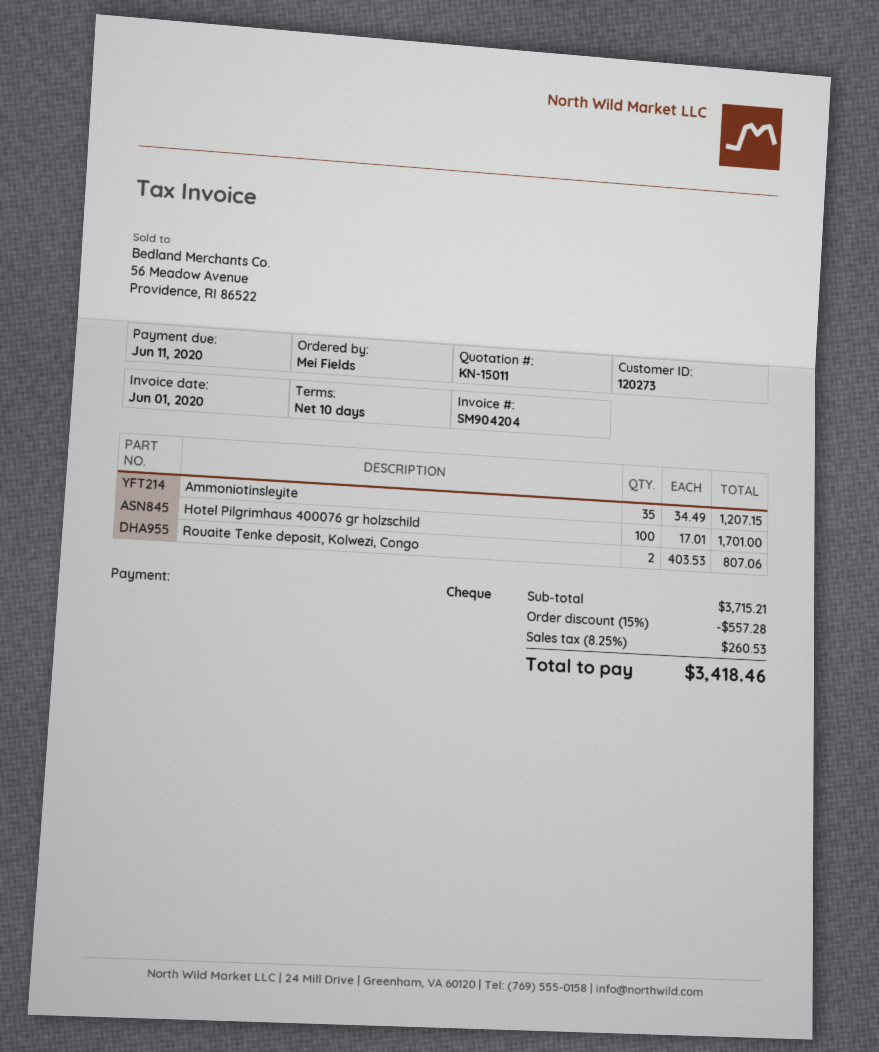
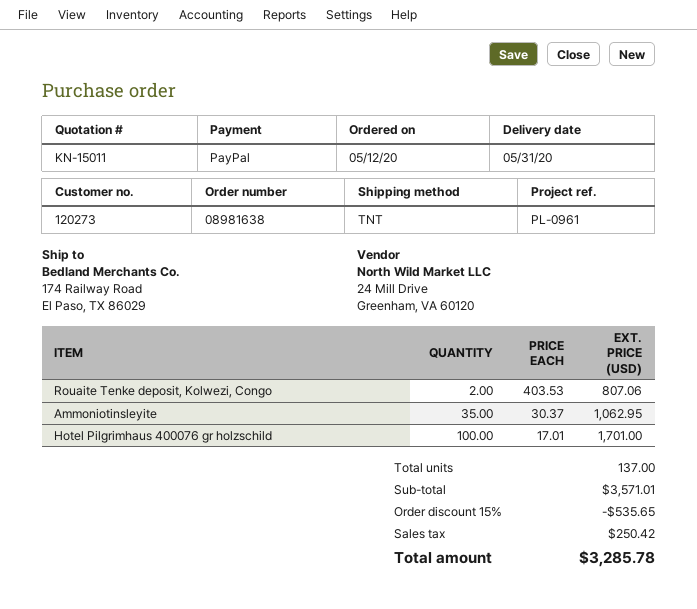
payment method: cheque -> PayPal
Ammoniotinsleyite: 35 x 34.49 = 1207.15 -> 35 x 30.37 = 1062.95
subtotal: 3715.21 -> 3571.01
discount: 15% = 557.28 -> 15% = 535.65
tax: 260.53 -> 250.42
total: 3418.46 -> 3285.78

